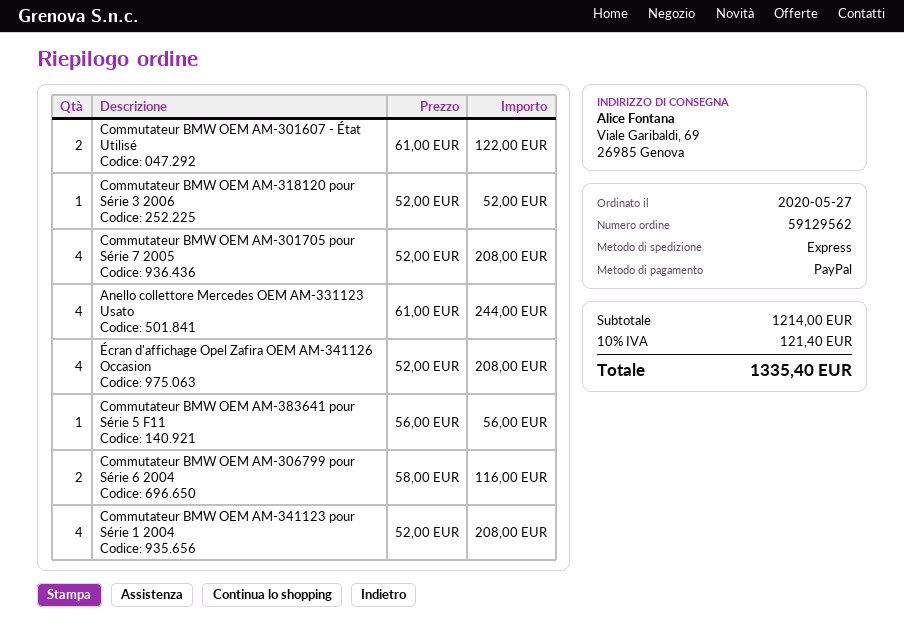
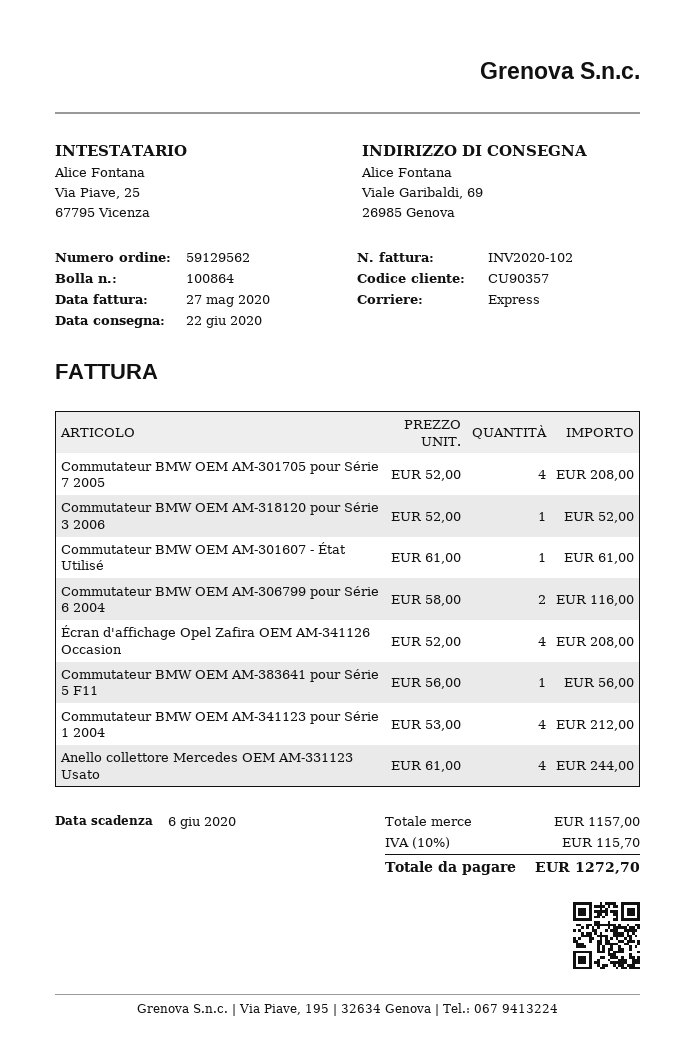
Commutateur BMW OEM AM-301607 - État Utilisé: 2 x 61.00 = 122.00 -> 1 x 61.00 = 61.00
Commutateur BMW OEM AM-341123 pour Série 1 2004: 4 x 52.00 = 208.00 -> 4 x 53.00 = 212.00
subtotal: 1214.00 -> 1157.00
tax: 10% = 121.40 -> 10% = 115.70
total: 1335.40 -> 1272.70

